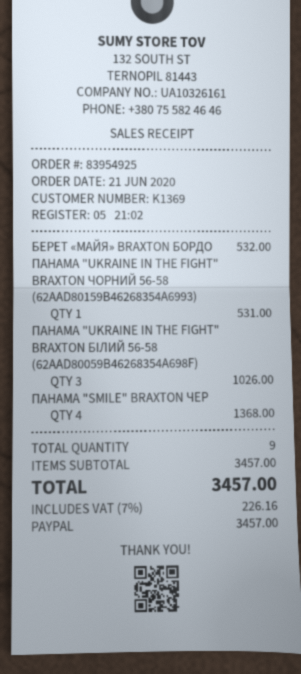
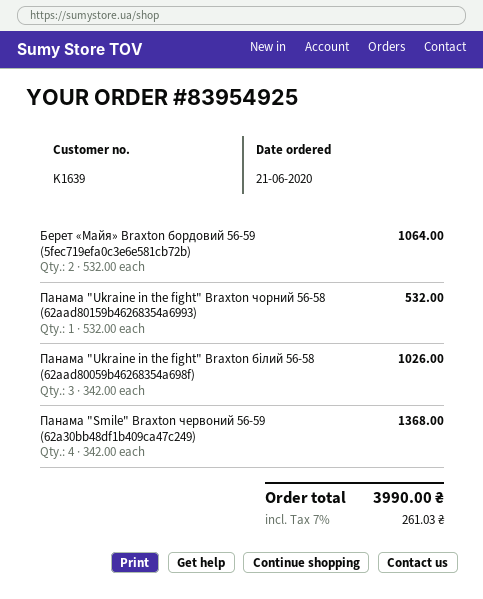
customer number: K1369 -> K1639
БЕРЕТ «МАЙЯ» BRAXTON БОРДО: 1 for 532.00 -> 2 for 1064.00
ПАНАМА "UKRAINE IN THE FIGHT" BRAXTON ЧОРНИЙ 56-58 (62AAD80159B46268354A6993): 1 for 531.00 -> 1 for 532.00
tax: 7% = 226.16 -> 7% = 261.03
total: 3457.00 -> 3990.00

